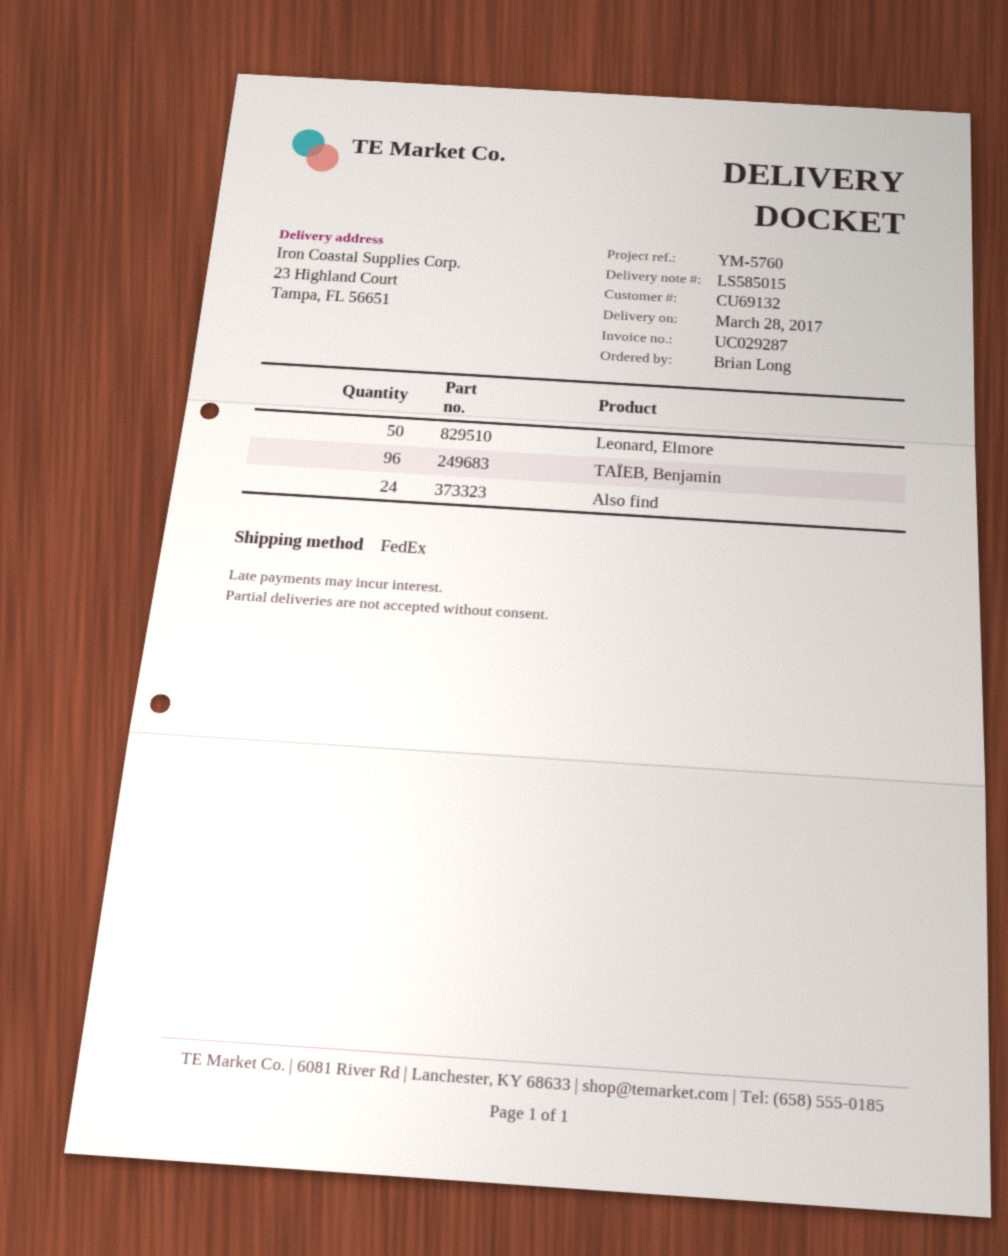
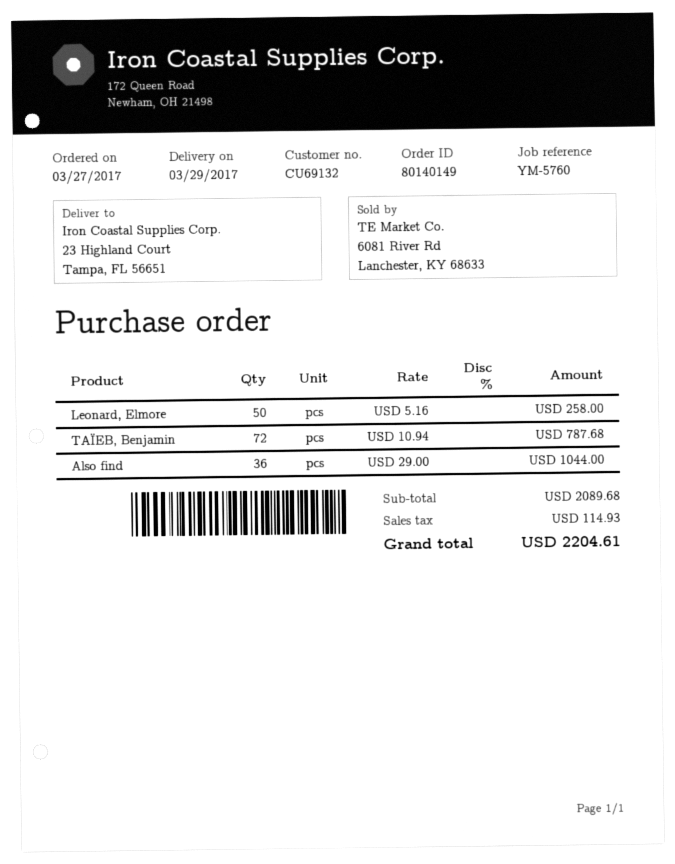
delivery date: 2017-03-28 -> 2017-03-29
TAÏEB, Benjamin: 96 -> 72
Also find: 24 -> 36

